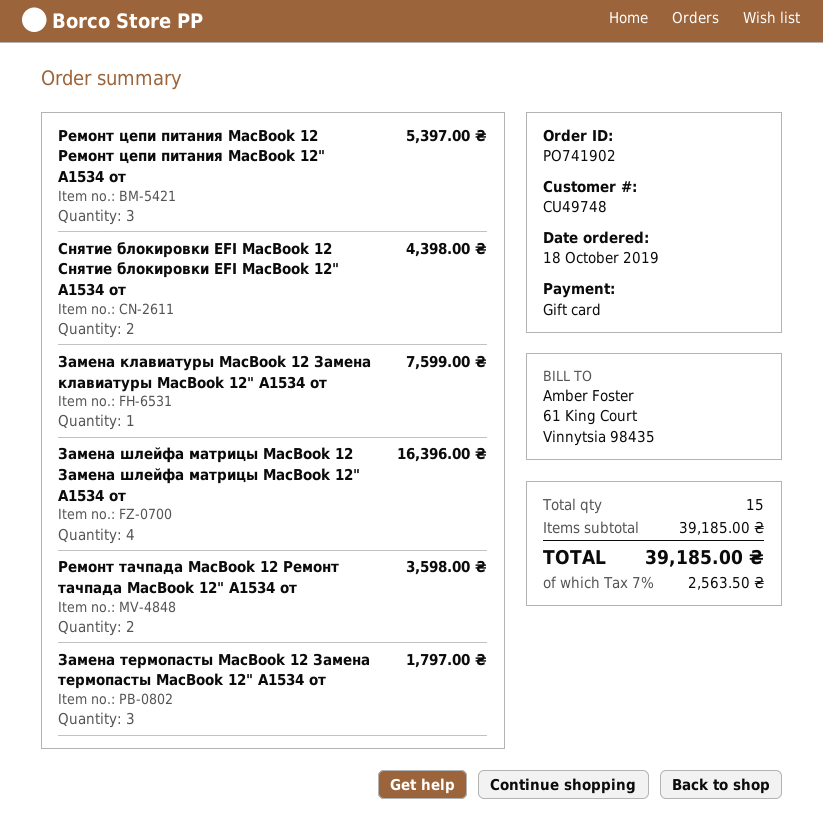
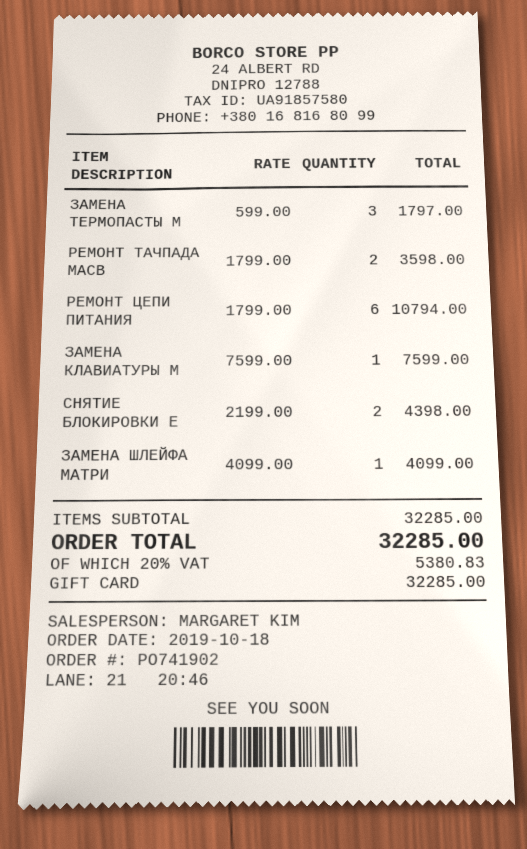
Ремонт цепи питания MacBook 12 Ремонт цепи питания MacBook 12" А1534 от: 3 for 5397.00 -> 6 for 10794.00
Замена шлейфа матрицы MacBook 12 Замена шлейфа матрицы MacBook 12" А1534 от: 4 for 16396.00 -> 1 for 4099.00
subtotal: 39185.00 -> 32285.00
tax: 7% = 2563.50 -> 20% = 5380.83
total: 39185.00 -> 32285.00

